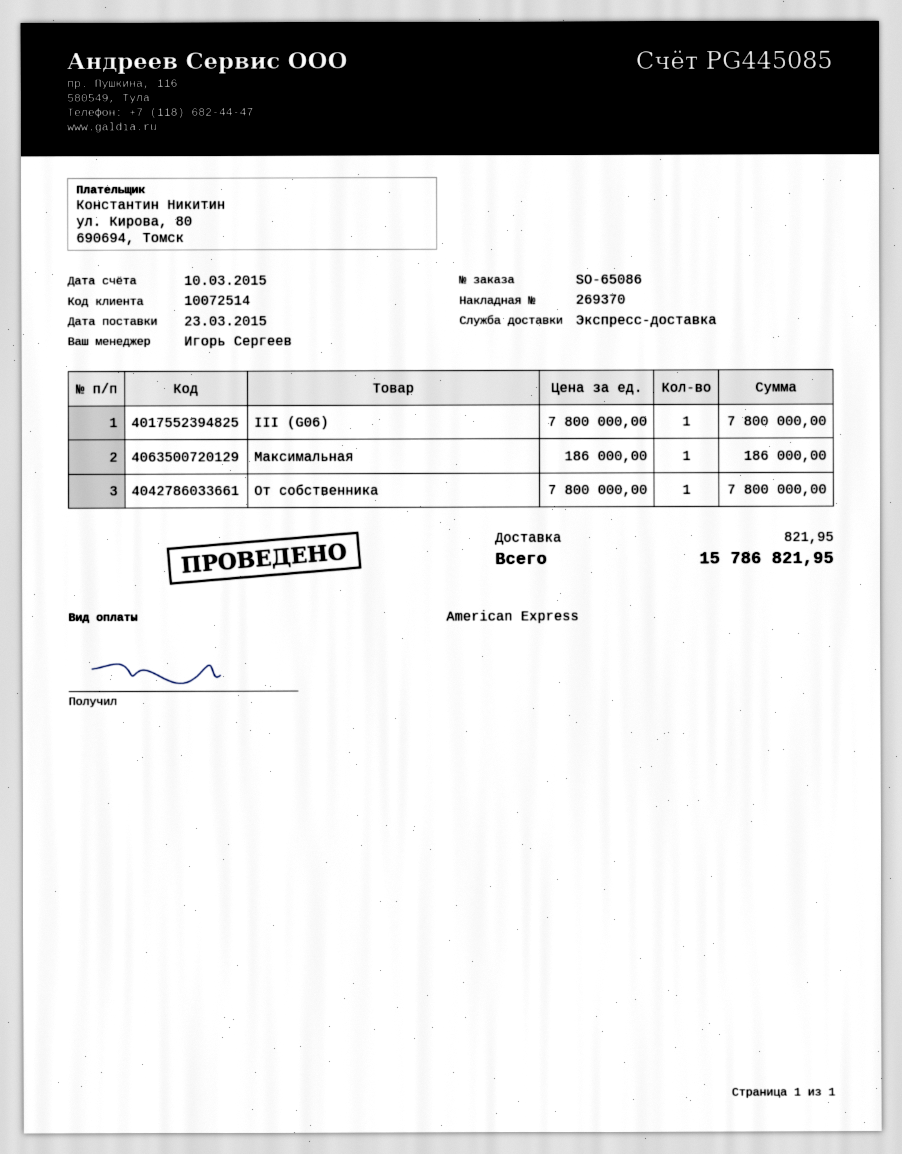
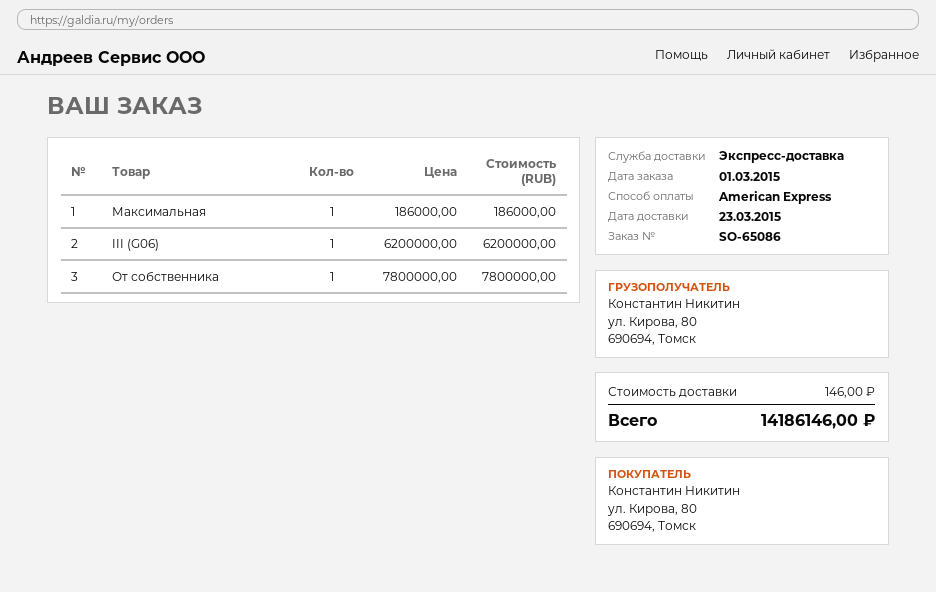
III (G06): 1 x 7800000.00 = 7800000.00 -> 1 x 6200000.00 = 6200000.00
shipping: 821.95 -> 146.00
total: 15786821.95 -> 14186146.00

